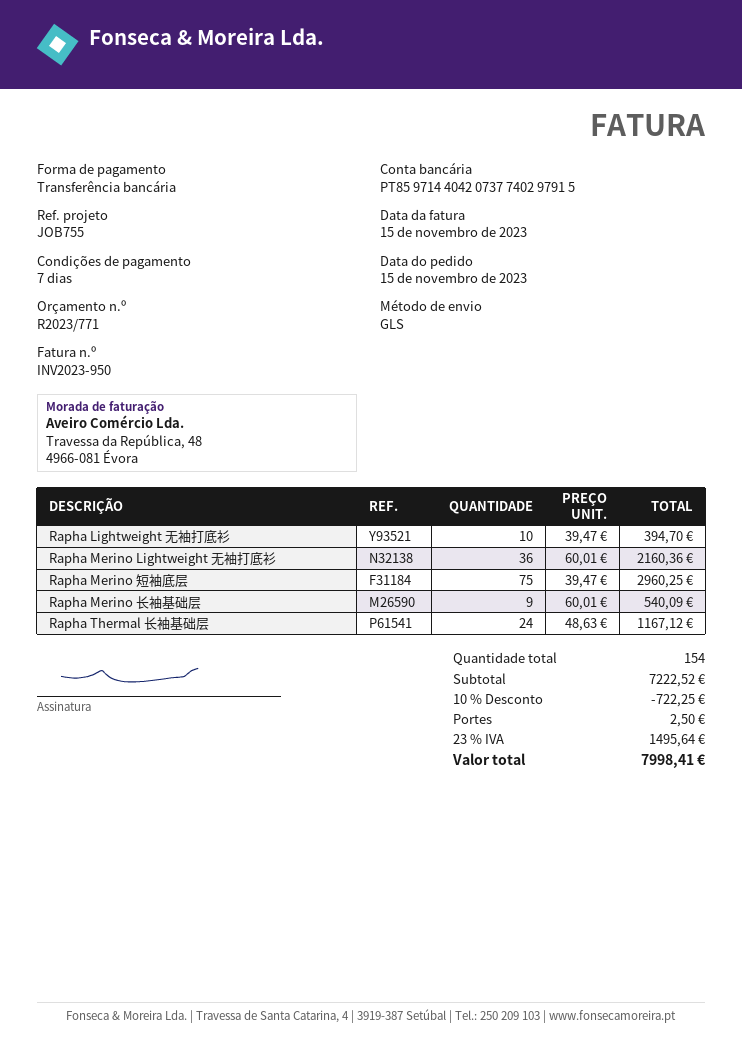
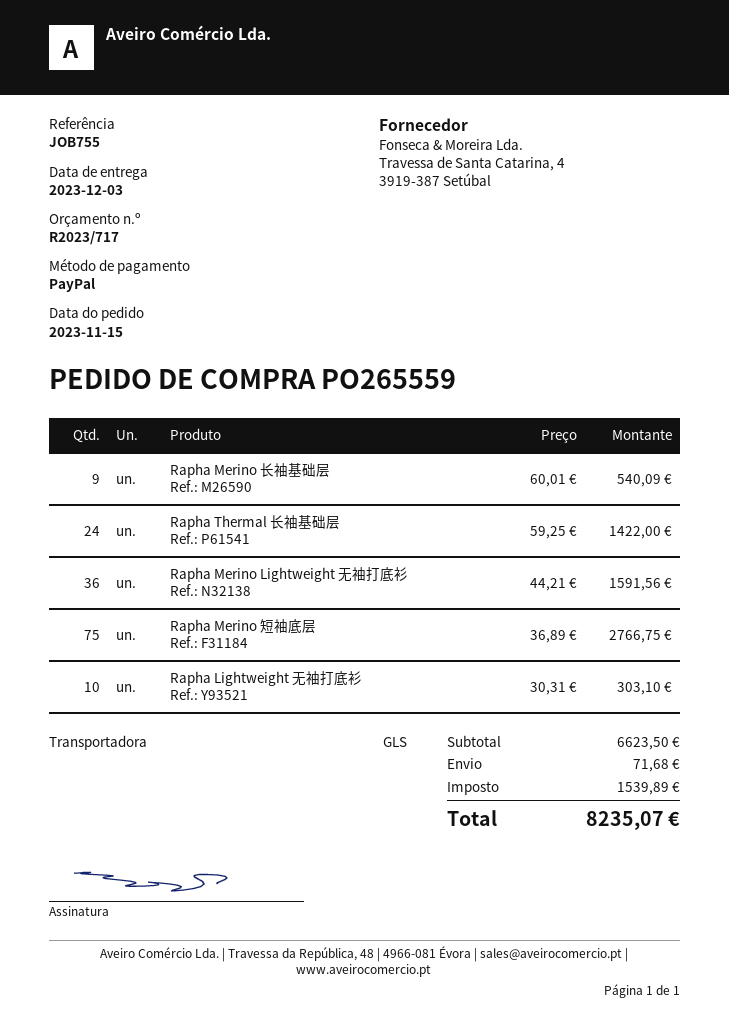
quote number: R2023/771 -> R2023/717
payment method: bank transfer -> PayPal
Rapha Lightweight 无袖打底衫: 10 x 39.47 = 394.70 -> 10 x 30.31 = 303.10
Rapha Merino Lightweight 无袖打底衫: 36 x 60.01 = 2160.36 -> 36 x 44.21 = 1591.56
Rapha Merino 短袖底层: 75 x 39.47 = 2960.25 -> 75 x 36.89 = 2766.75
Rapha Thermal 长袖基础层: 24 x 48.63 = 1167.12 -> 24 x 59.25 = 1422.00
subtotal: 7222.52 -> 6623.50
discount: 10% = 722.25 -> none
shipping: 2.50 -> 71.68
tax: 1495.64 -> 1539.89
total: 7998.41 -> 8235.07

